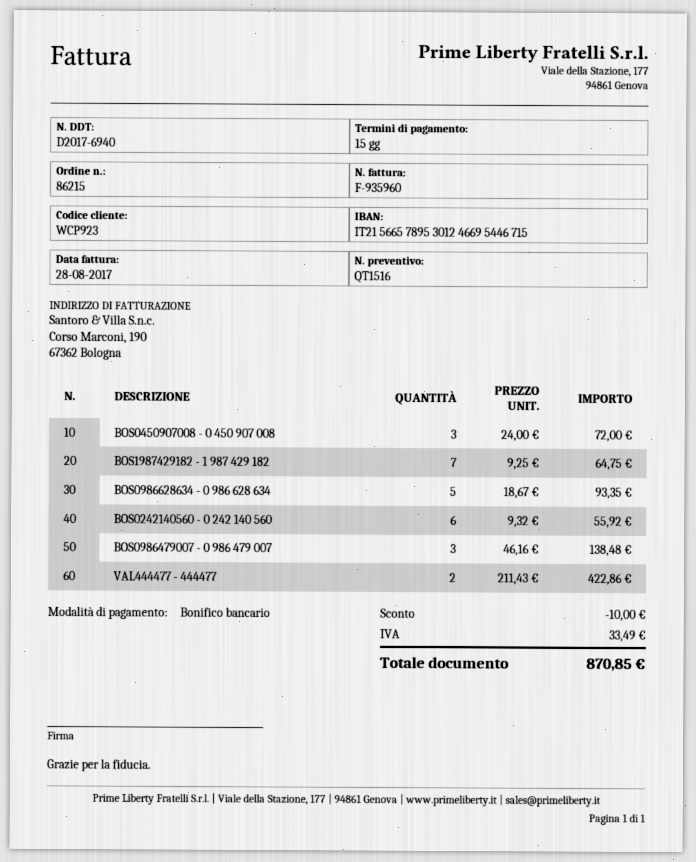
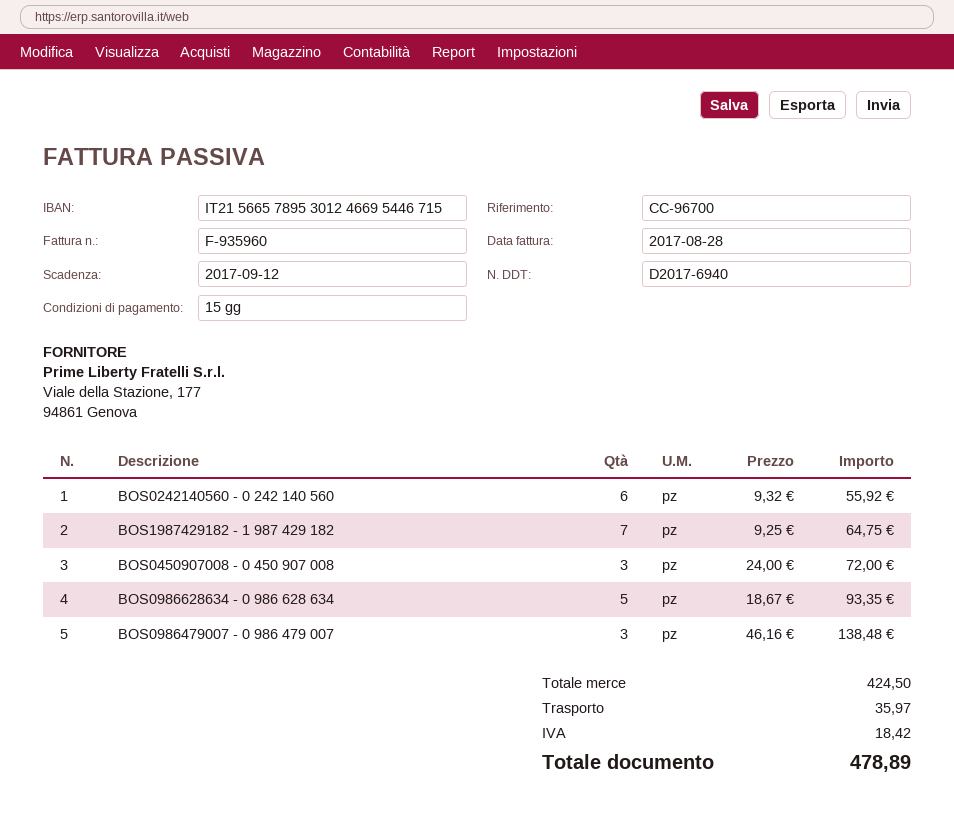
VAL444477 - 444477: 2 x 211.43 = 422.86 -> none
discount: 10.00 -> none
shipping: none -> 35.97
tax: 33.49 -> 18.42
total: 870.85 -> 478.89

